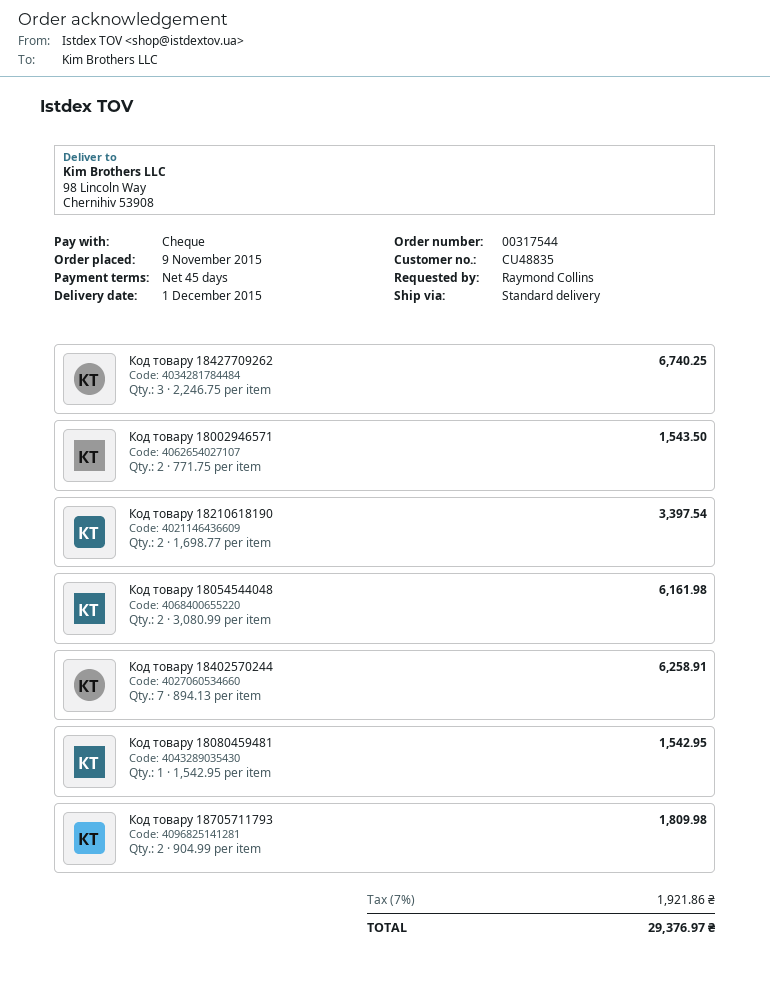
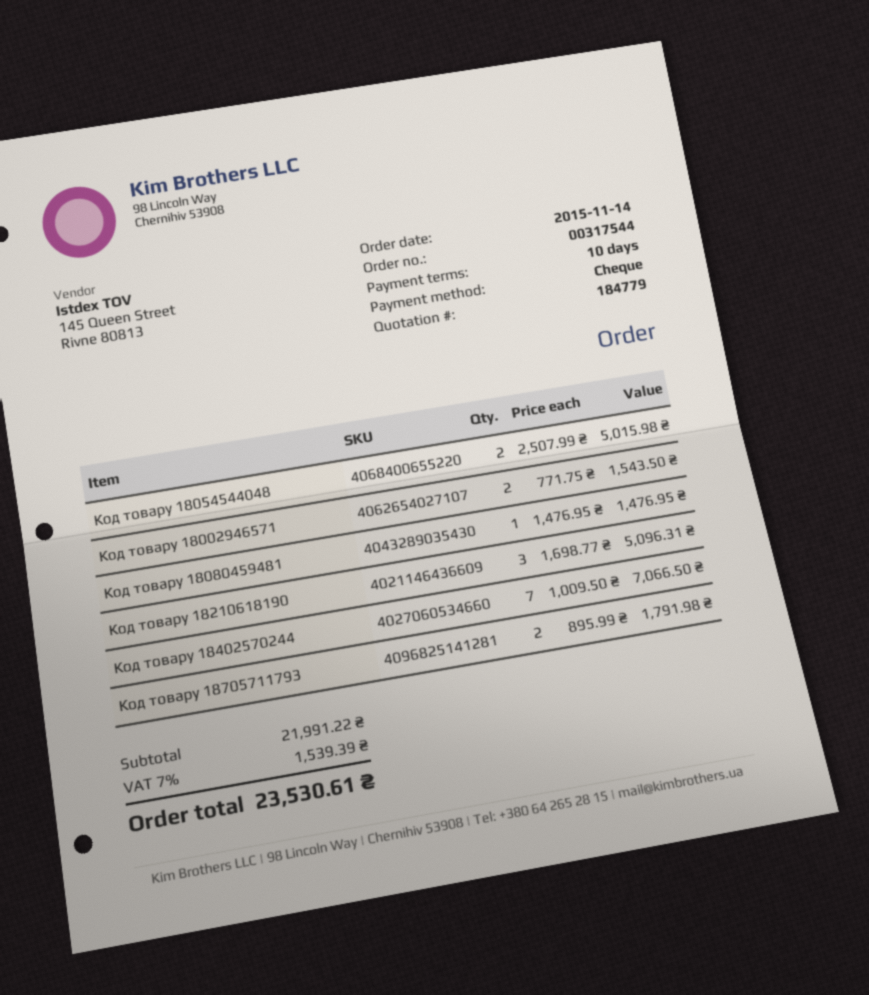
order date: 2015-11-09 -> 2015-11-14
payment terms: 45 days -> 10 days
Код товару 18427709262: 3 x 2246.75 = 6740.25 -> none
Код товару 18210618190: 2 x 1698.77 = 3397.54 -> 3 x 1698.77 = 5096.31
Код товару 18054544048: 2 x 3080.99 = 6161.98 -> 2 x 2507.99 = 5015.98
Код товару 18402570244: 7 x 894.13 = 6258.91 -> 7 x 1009.50 = 7066.50
Код товару 18080459481: 1 x 1542.95 = 1542.95 -> 1 x 1476.95 = 1476.95
Код товару 18705711793: 2 x 904.99 = 1809.98 -> 2 x 895.99 = 1791.98
tax: 7% = 1921.86 -> 7% = 1539.39
total: 29376.97 -> 23530.61

